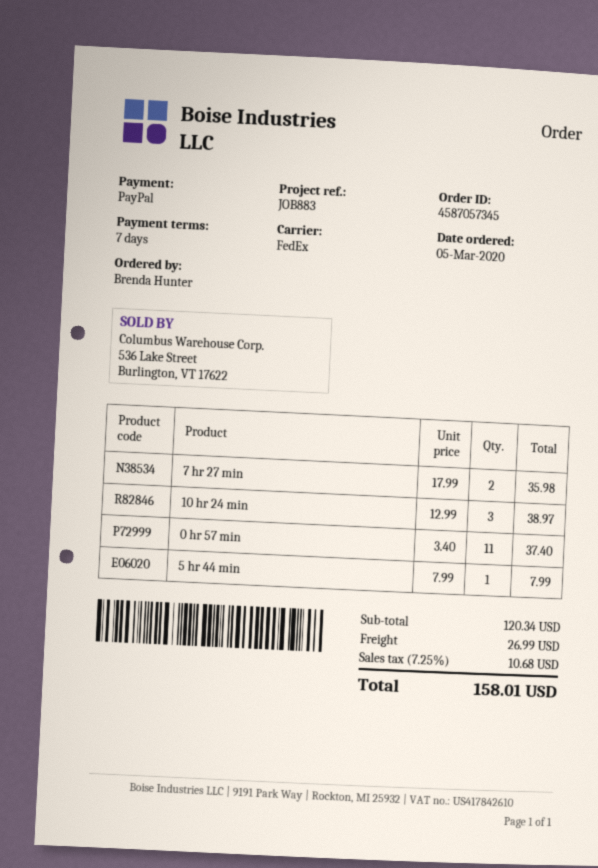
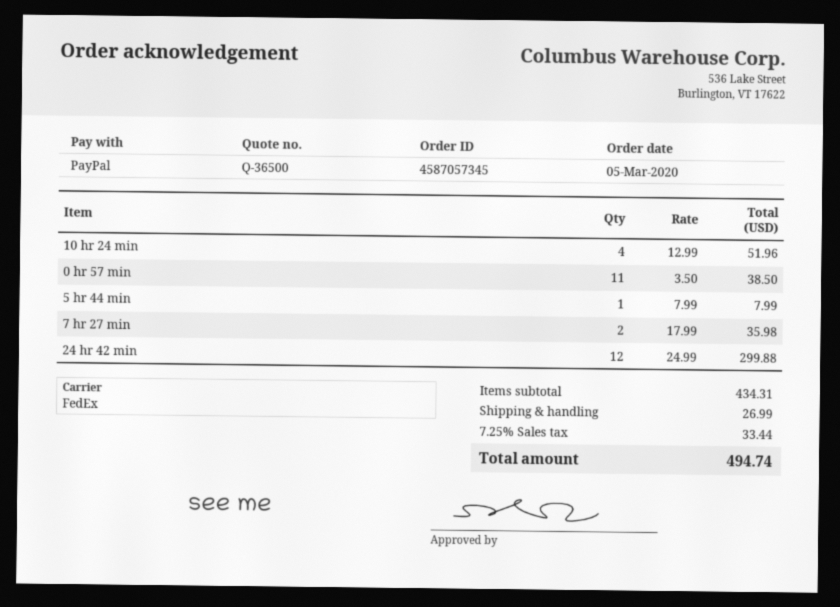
10 hr 24 min: 3 x 12.99 = 38.97 -> 4 x 12.99 = 51.96
0 hr 57 min: 11 x 3.40 = 37.40 -> 11 x 3.50 = 38.50
24 hr 42 min: none -> 12 x 24.99 = 299.88
subtotal: 120.34 -> 434.31
tax: 7.25% = 10.68 -> 7.25% = 33.44
total: 158.01 -> 494.74

